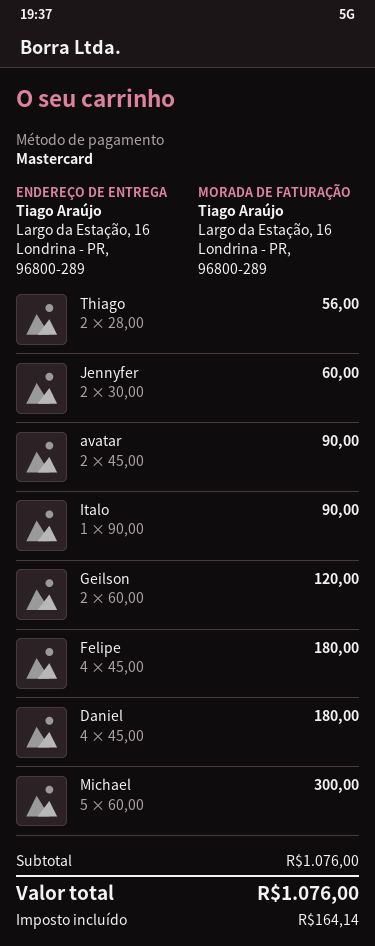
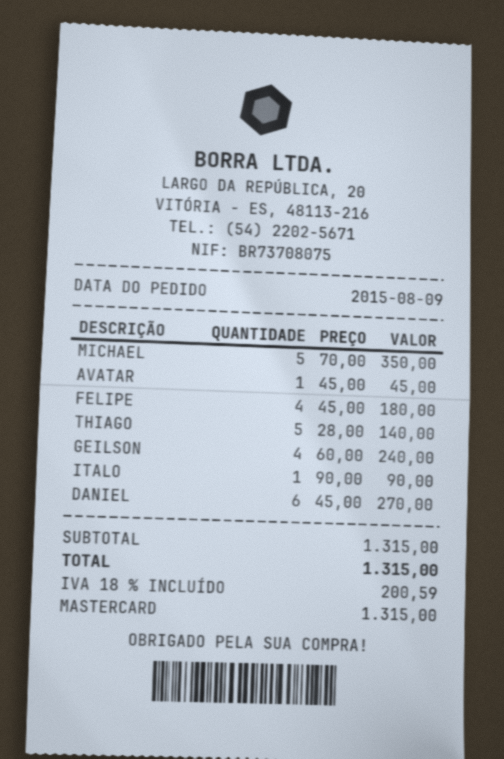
Thiago: 2 x 28.00 = 56.00 -> 5 x 28.00 = 140.00
Jennyfer: 2 x 30.00 = 60.00 -> none
avatar: 2 x 45.00 = 90.00 -> 1 x 45.00 = 45.00
Geilson: 2 x 60.00 = 120.00 -> 4 x 60.00 = 240.00
Daniel: 4 x 45.00 = 180.00 -> 6 x 45.00 = 270.00
Michael: 5 x 60.00 = 300.00 -> 5 x 70.00 = 350.00
subtotal: 1076.00 -> 1315.00
tax: 164.14 -> 200.59
total: 1076.00 -> 1315.00

